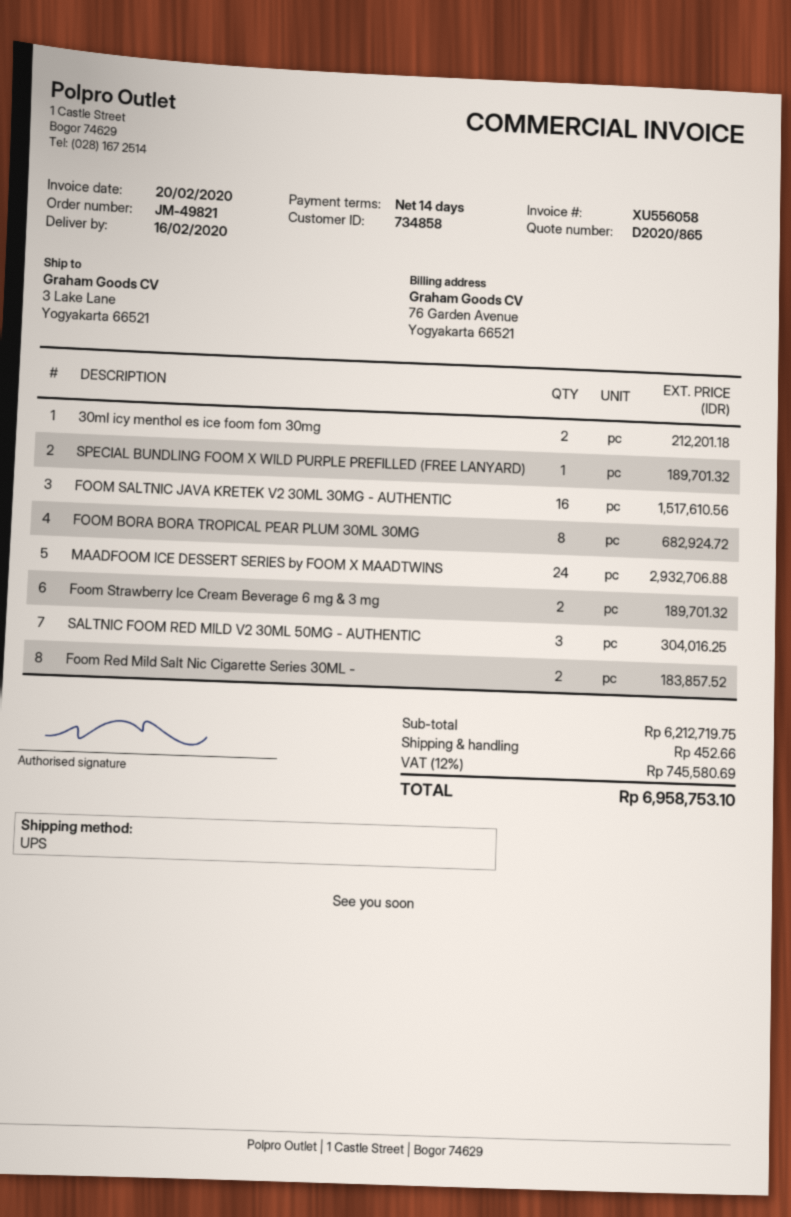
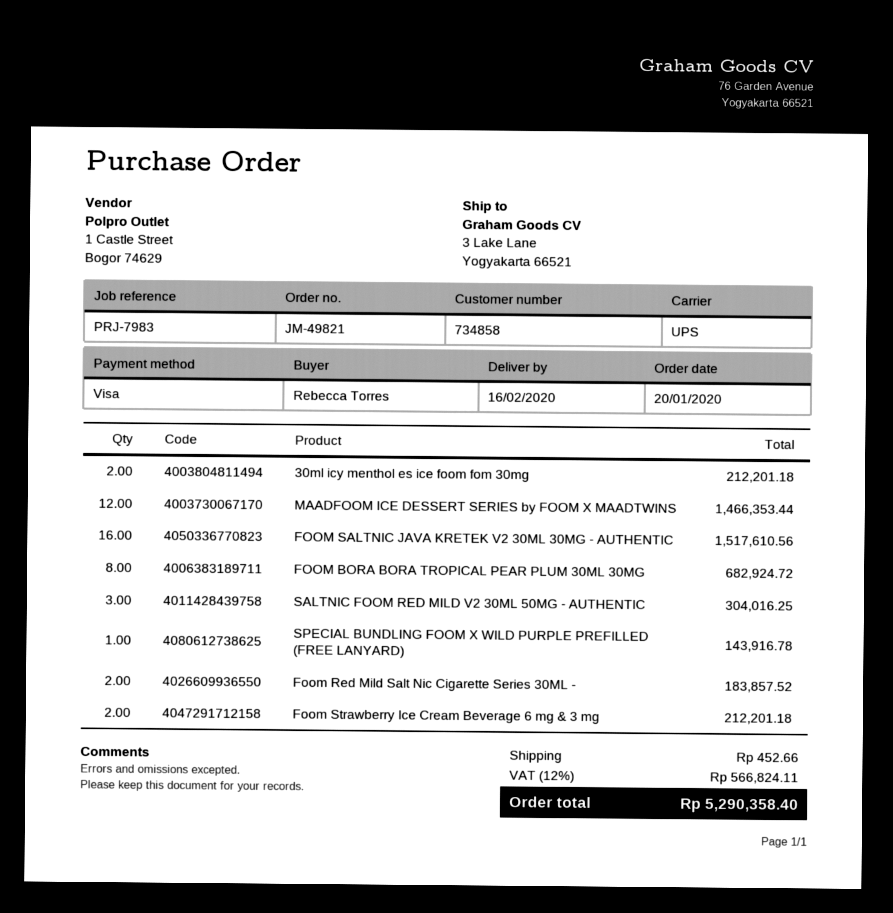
SPECIAL BUNDLING FOOM X WILD PURPLE PREFILLED (FREE LANYARD): 1 for 189701.32 -> 1 for 143916.78
MAADFOOM ICE DESSERT SERIES by FOOM X MAADTWINS: 24 for 2932706.88 -> 12 for 1466353.44
Foom Strawberry Ice Cream Beverage 6 mg & 3 mg: 2 for 189701.32 -> 2 for 212201.18
tax: 12% = 745580.69 -> 12% = 566824.11
total: 6958753.10 -> 5290358.40

